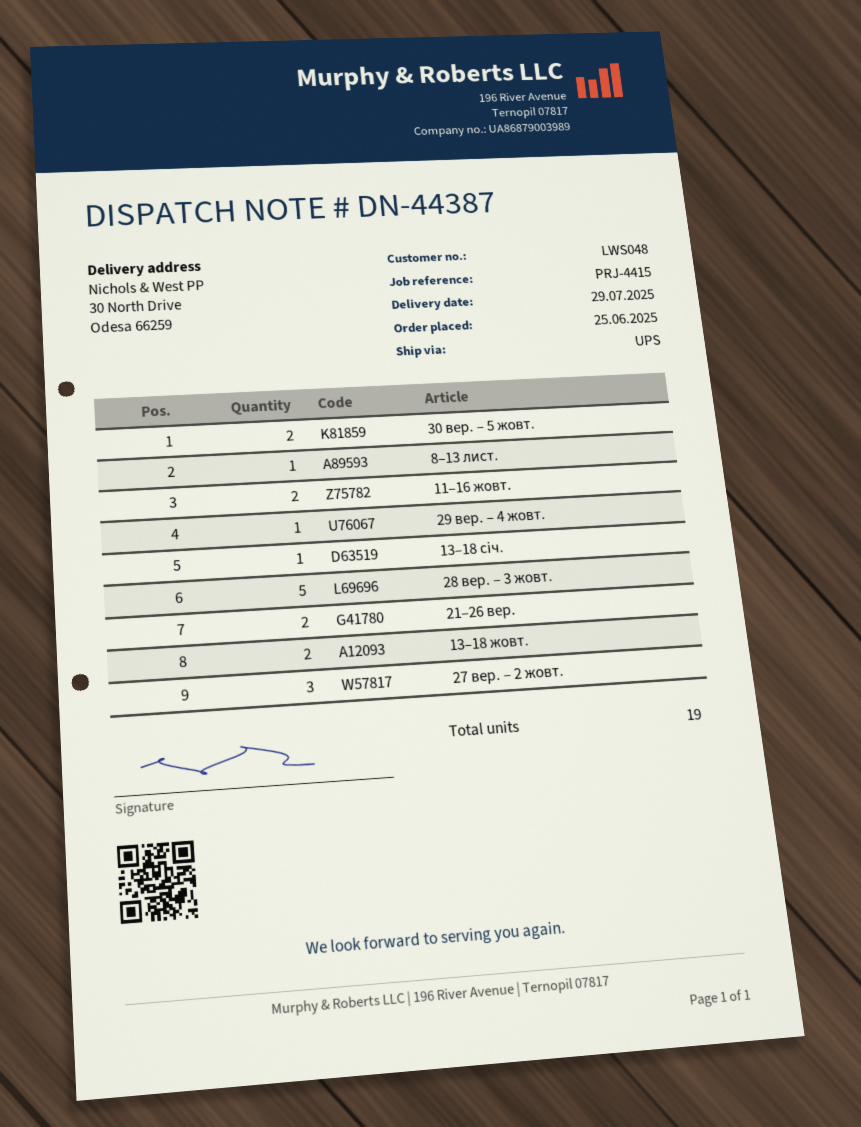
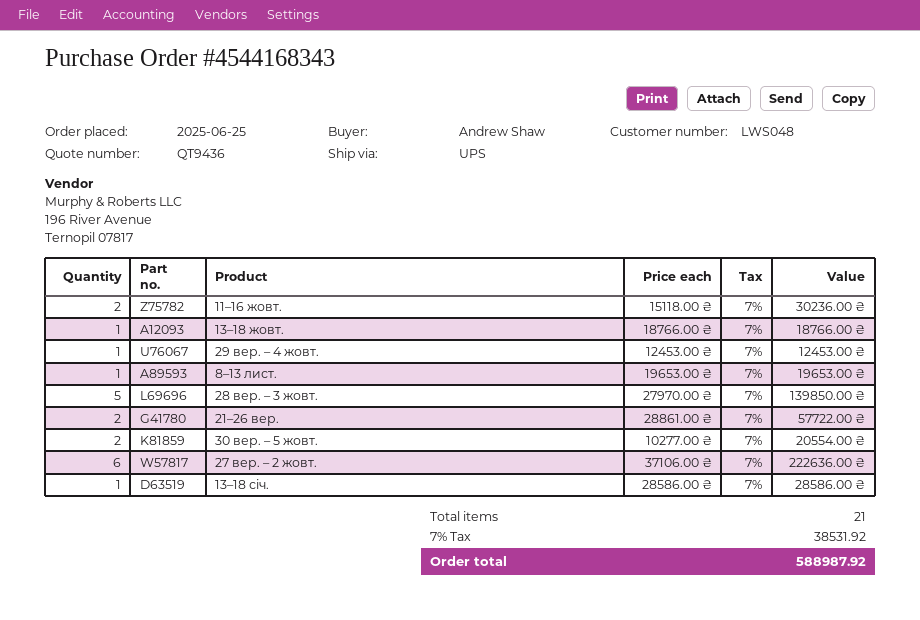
13–18 жовт.: 2 -> 1
27 вер. – 2 жовт.: 3 -> 6
total quantity: 19 -> 21

